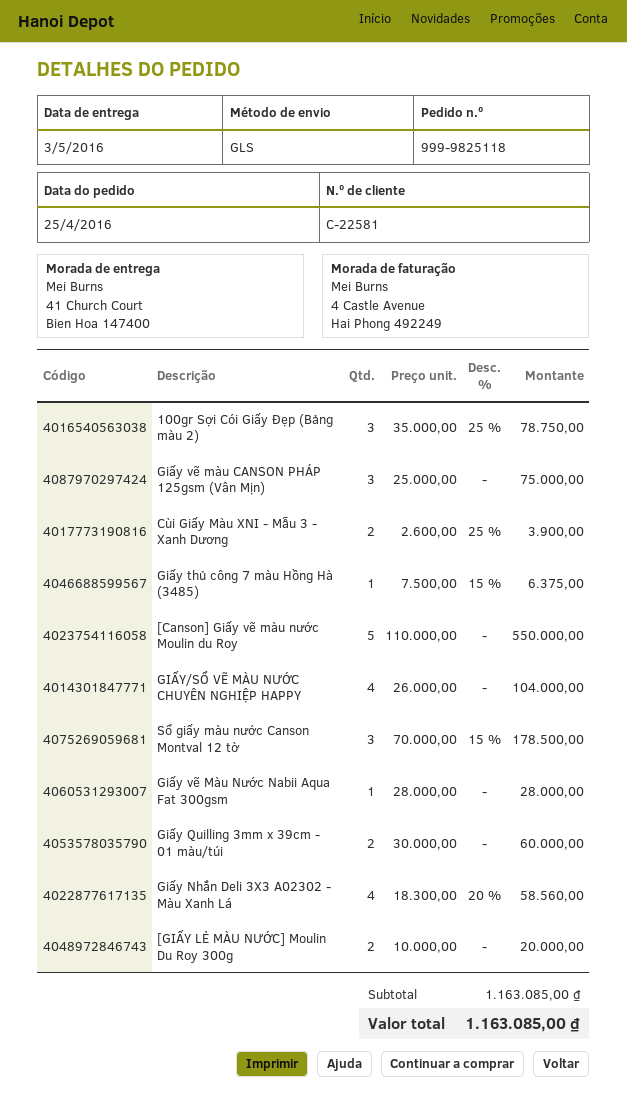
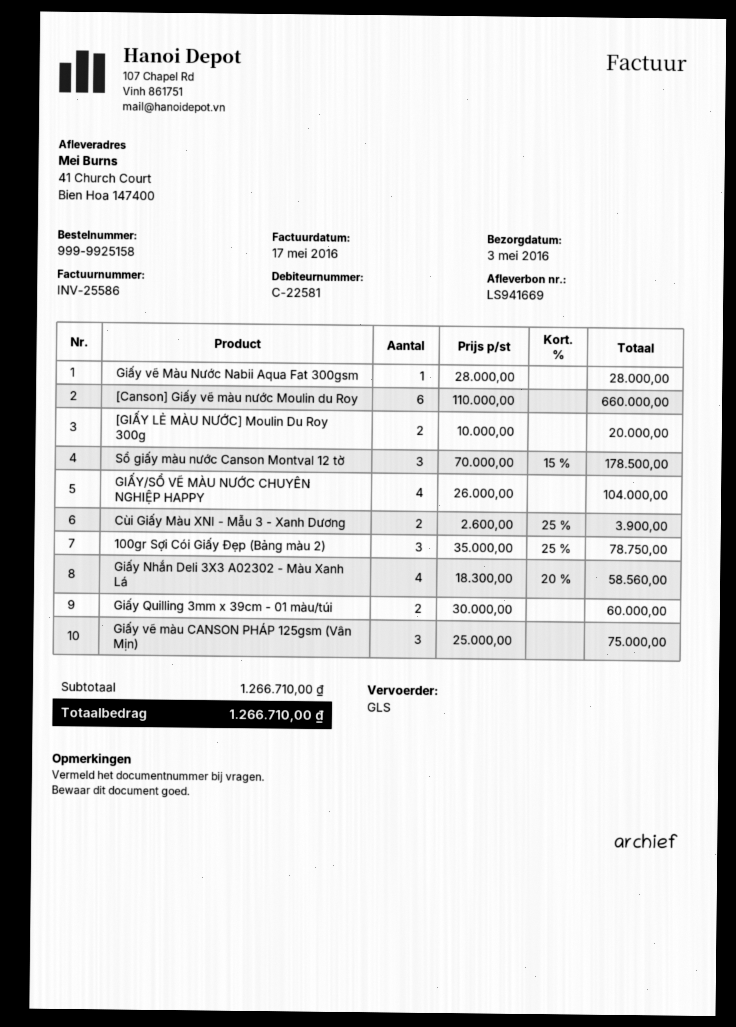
order number: 999-9825118 -> 999-9925158
Giấy thủ công 7 màu Hồng Hà (3485): 1 x 7500.00 - 15% = 6375.00 -> none
[Canson] Giấy vẽ màu nước Moulin du Roy: 5 x 110000.00 = 550000.00 -> 6 x 110000.00 = 660000.00
subtotal: 1163085.00 -> 1266710.00
total: 1163085.00 -> 1266710.00

